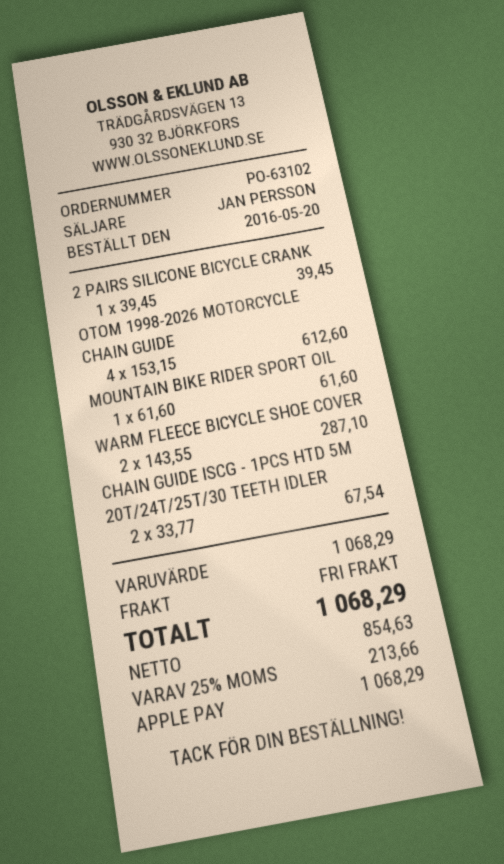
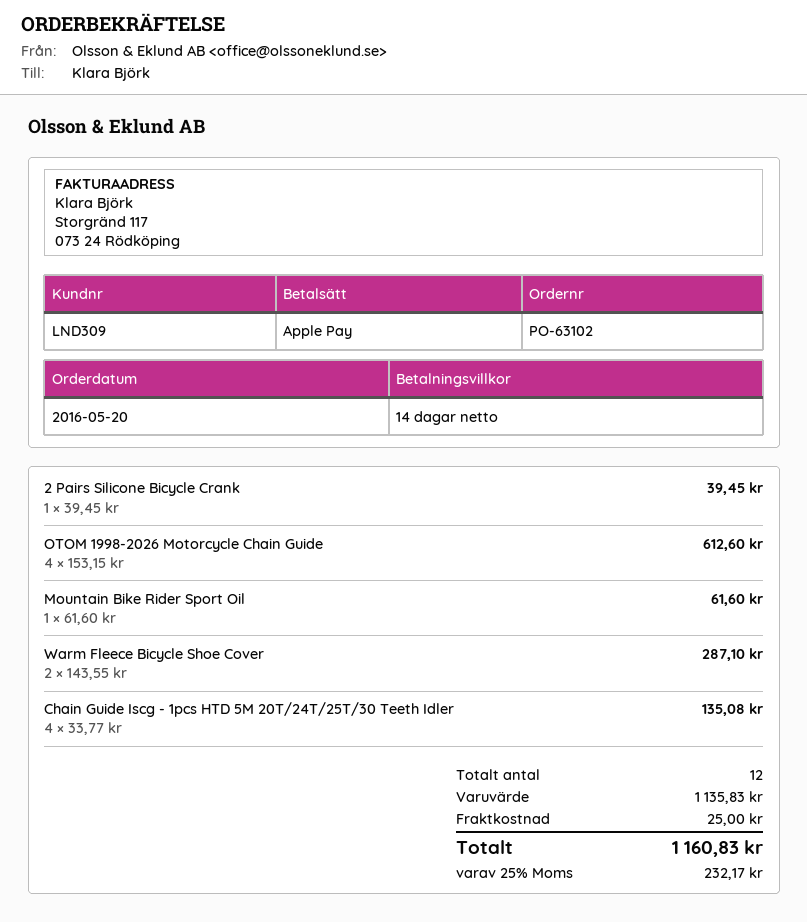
CHAIN GUIDE ISCG - 1PCS HTD 5M 20T/24T/25T/30 TEETH IDLER: 2 x 33.77 = 67.54 -> 4 x 33.77 = 135.08
subtotal: 1068.29 -> 1135.83
shipping: 0.00 -> 25.00
tax: 25% = 213.66 -> 25% = 232.17
total: 1068.29 -> 1160.83

